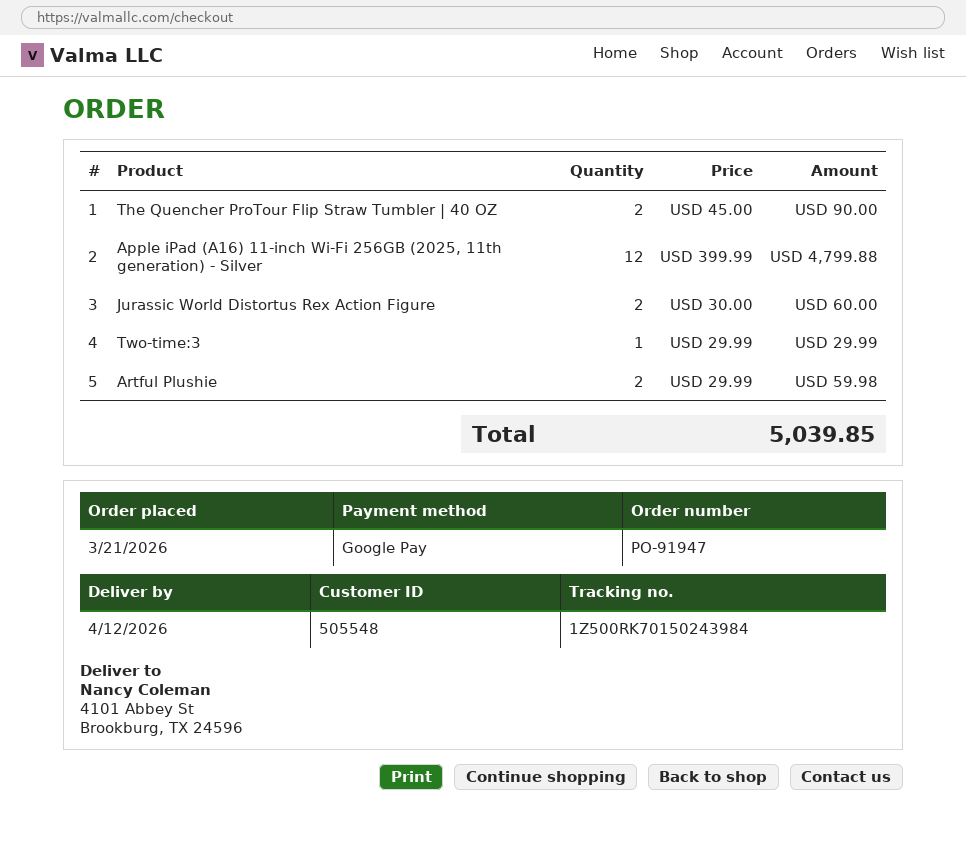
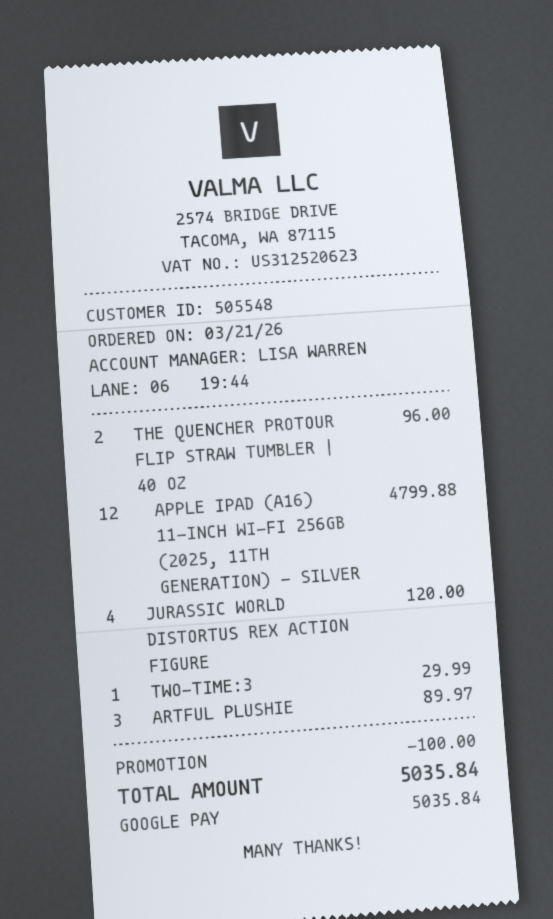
The Quencher ProTour Flip Straw Tumbler | 40 OZ: 2 for 90.00 -> 2 for 96.00
Jurassic World Distortus Rex Action Figure: 2 for 60.00 -> 4 for 120.00
Artful Plushie: 2 for 59.98 -> 3 for 89.97
discount: none -> 100.00
total: 5039.85 -> 5035.84

